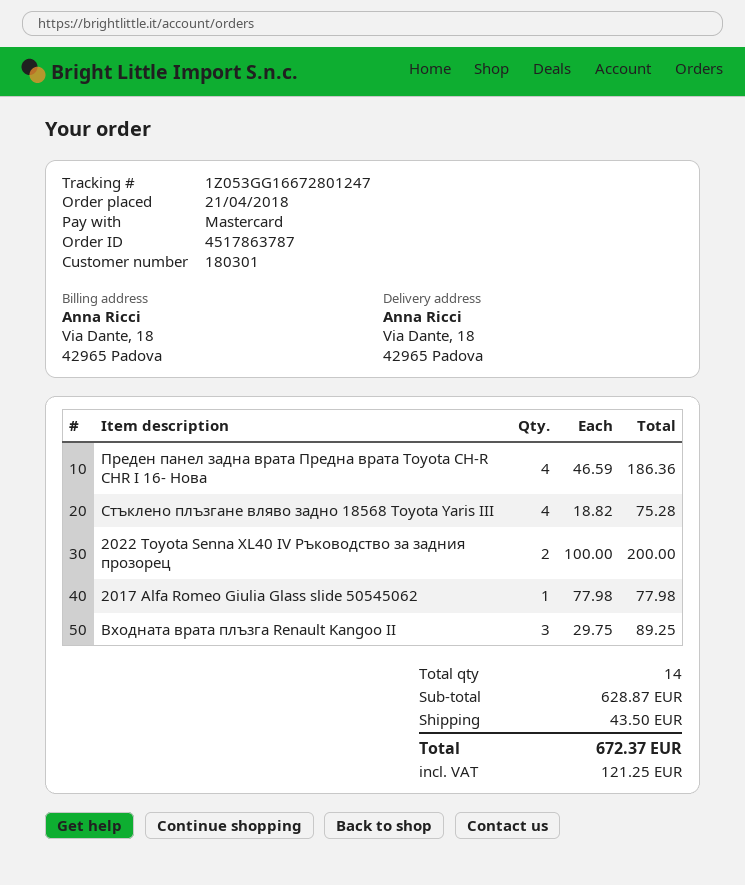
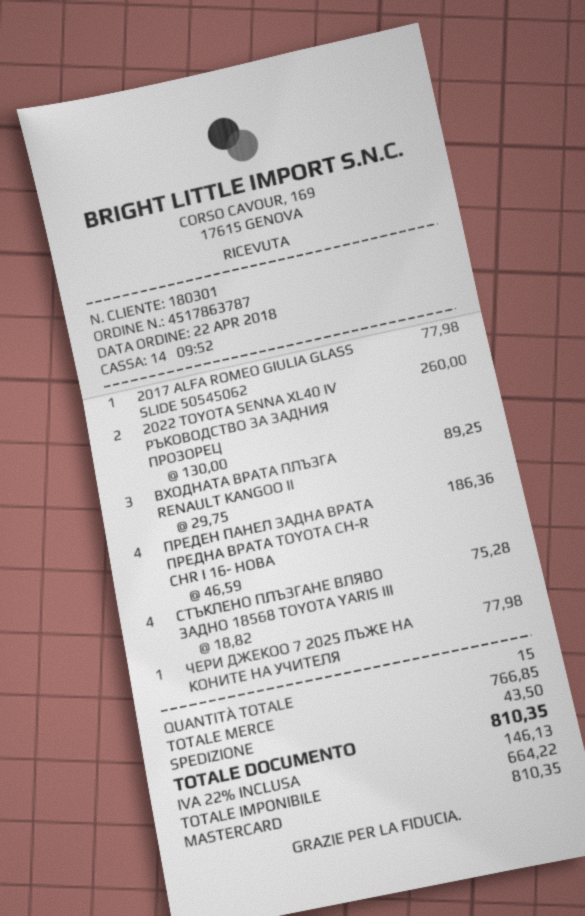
order date: 2018-04-21 -> 2018-04-22
2022 Toyota Senna XL40 IV Ръководство за задния прозорец: 2 x 100.00 = 200.00 -> 2 x 130.00 = 260.00
ЧЕРИ ДЖЕКОО 7 2025 ЛЪЖЕ НА КОНИТЕ НА УЧИТЕЛЯ: none -> 1 x 77.98 = 77.98
total quantity: 14 -> 15
subtotal: 628.87 -> 766.85
tax: 121.25 -> 146.13
total: 672.37 -> 810.35

